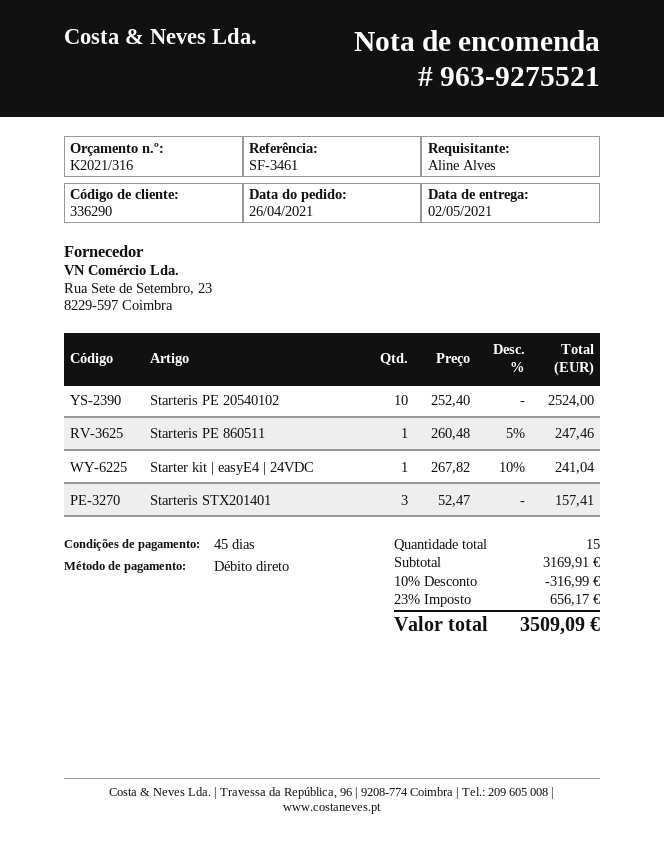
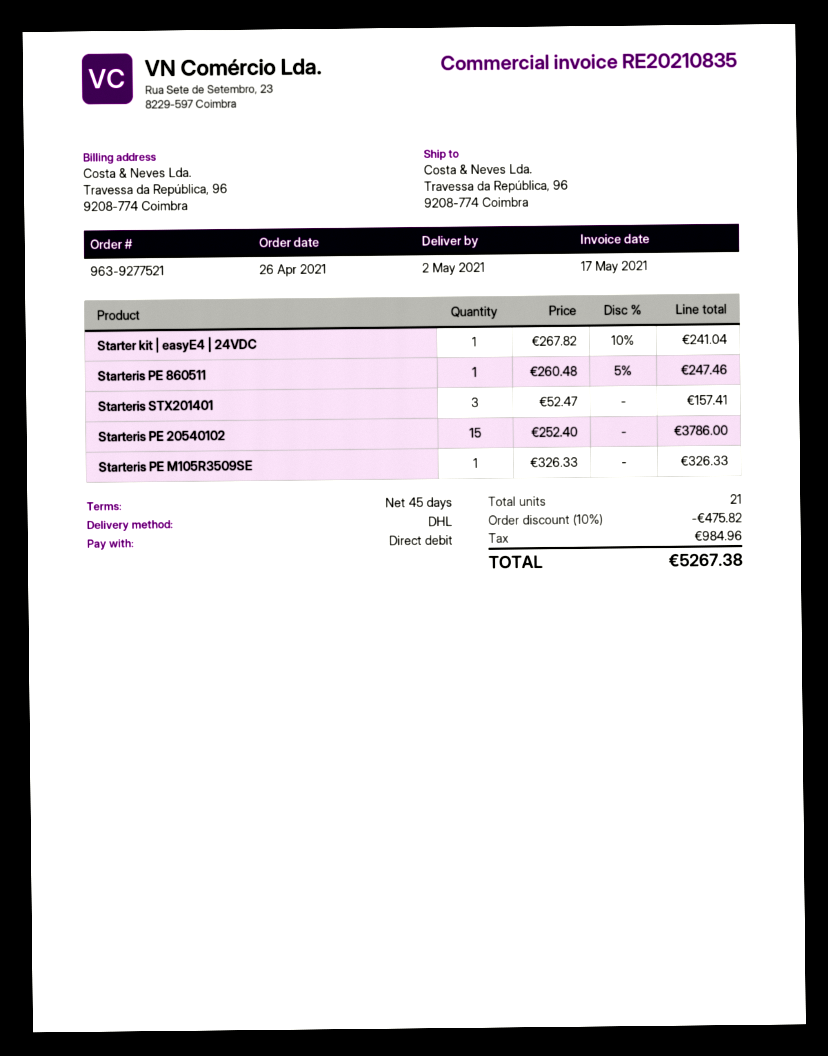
order number: 963-9275521 -> 963-9277521
Starteris PE 20540102: 10 x 252.40 = 2524.00 -> 15 x 252.40 = 3786.00
Starteris PE M105R3509SE: none -> 1 x 326.33 = 326.33
total quantity: 15 -> 21
discount: 10% = 316.99 -> 10% = 475.82
tax: 656.17 -> 984.96
total: 3509.09 -> 5267.38

